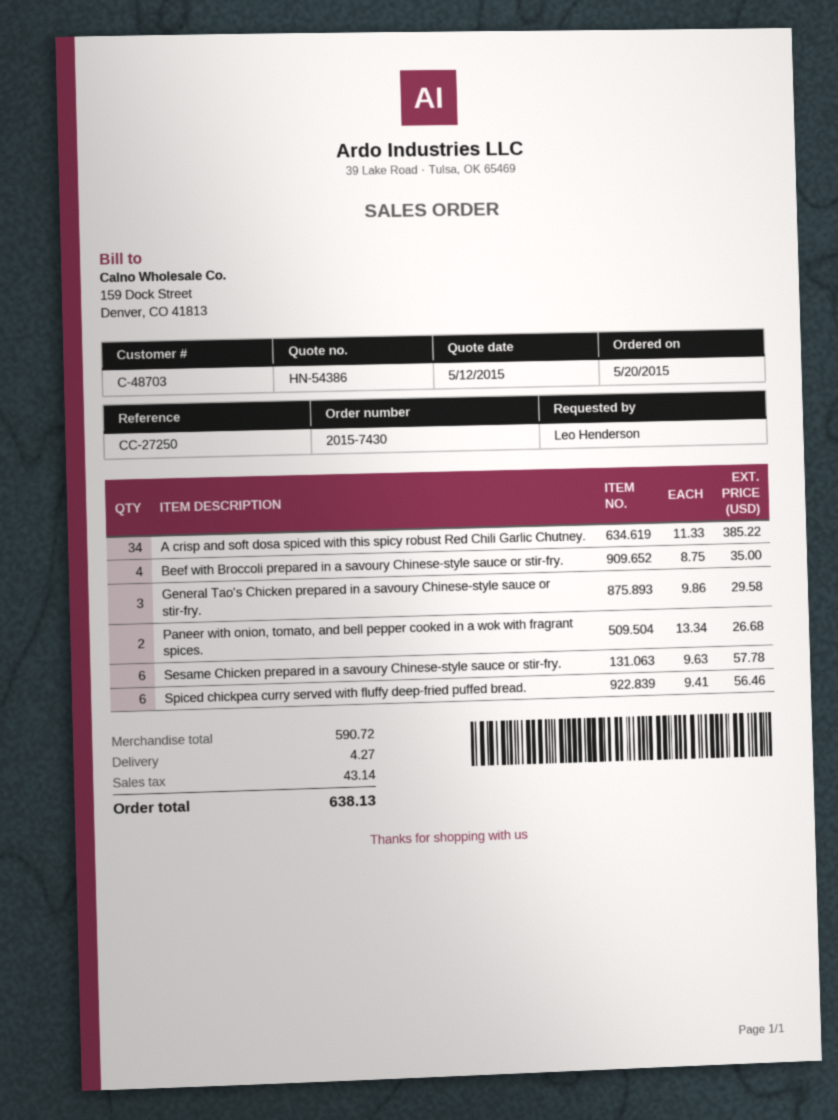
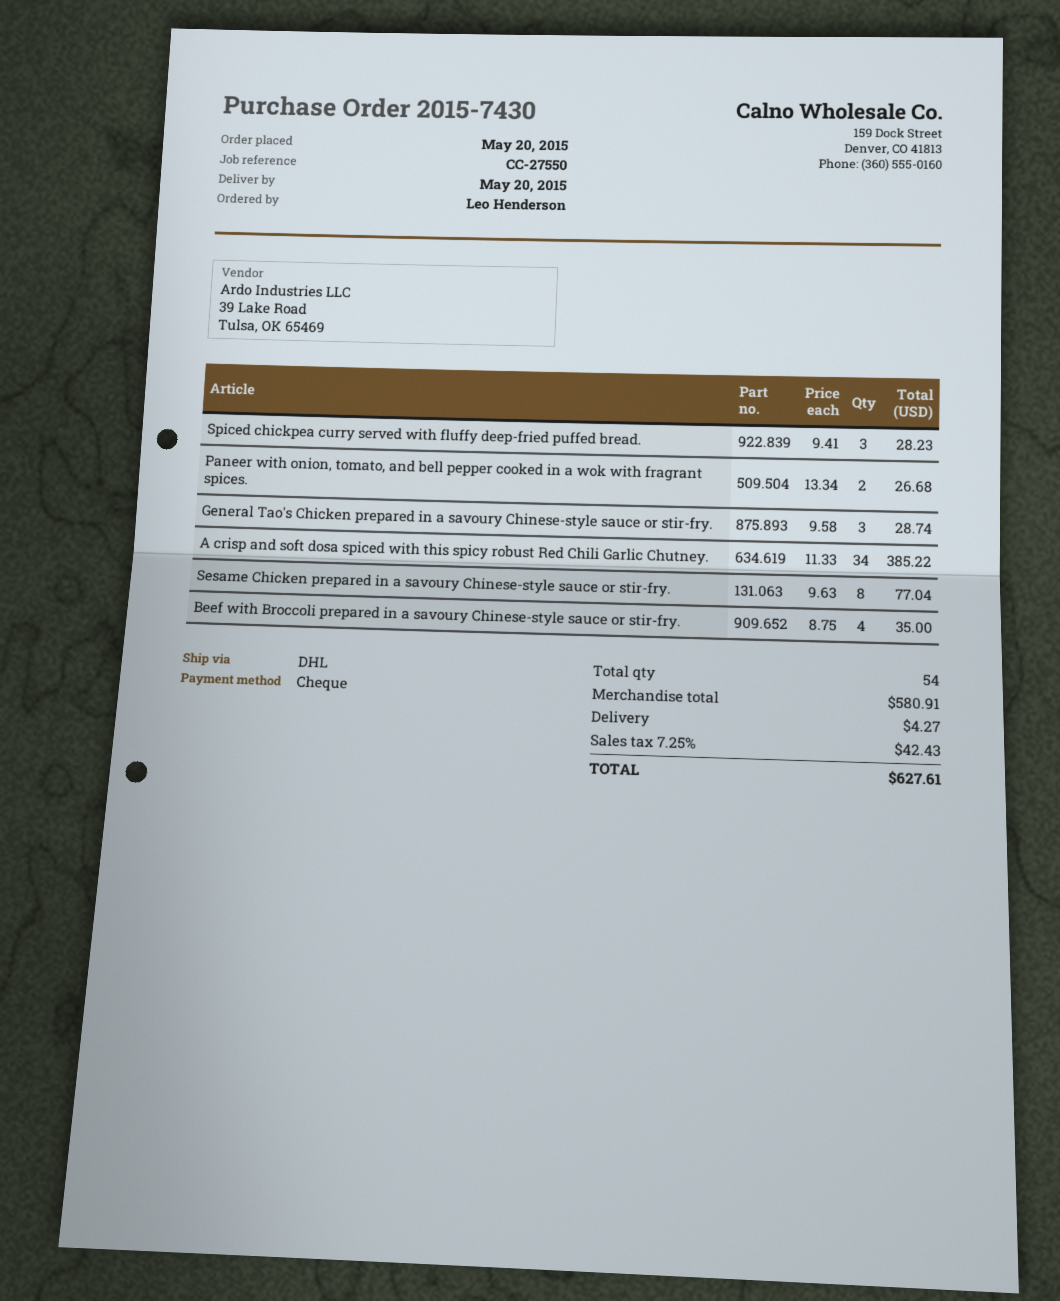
reference: CC-27250 -> CC-27550
General Tao's Chicken prepared in a savoury Chinese-style sauce or stir-fry.: 3 x 9.86 = 29.58 -> 3 x 9.58 = 28.74
Sesame Chicken prepared in a savoury Chinese-style sauce or stir-fry.: 6 x 9.63 = 57.78 -> 8 x 9.63 = 77.04
Spiced chickpea curry served with fluffy deep-fried puffed bread.: 6 x 9.41 = 56.46 -> 3 x 9.41 = 28.23
subtotal: 590.72 -> 580.91
tax: 43.14 -> 42.43
total: 638.13 -> 627.61

